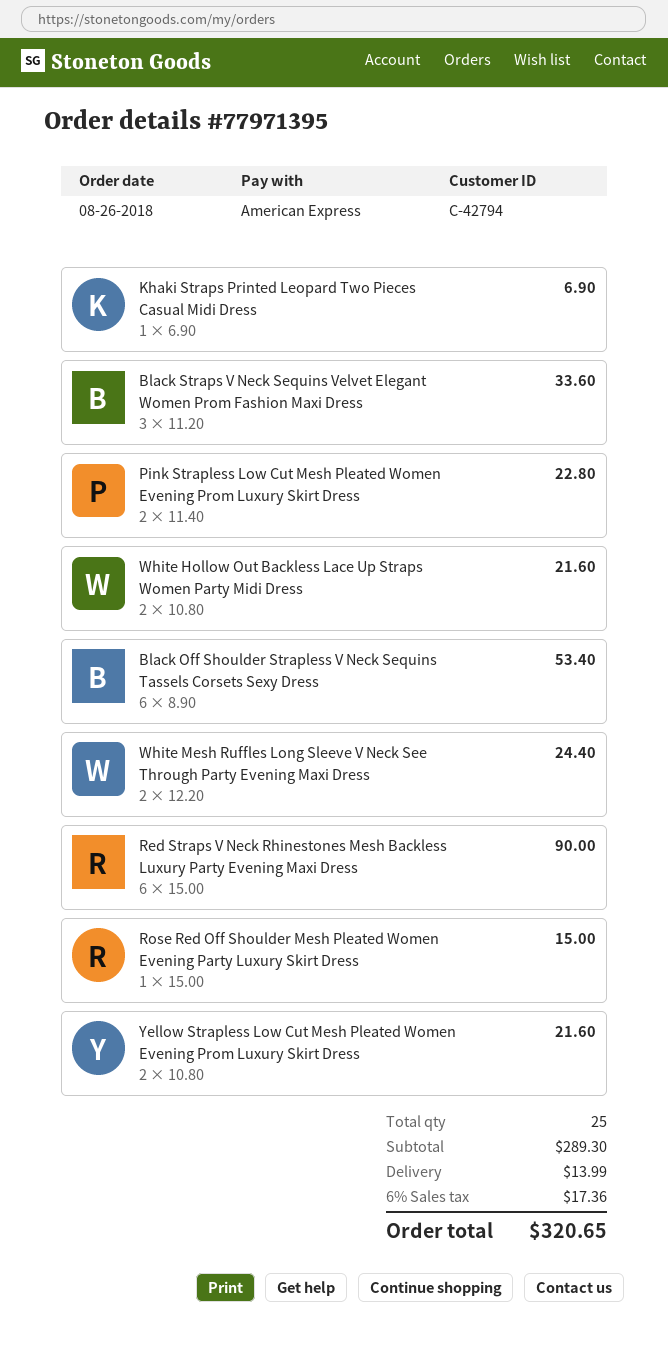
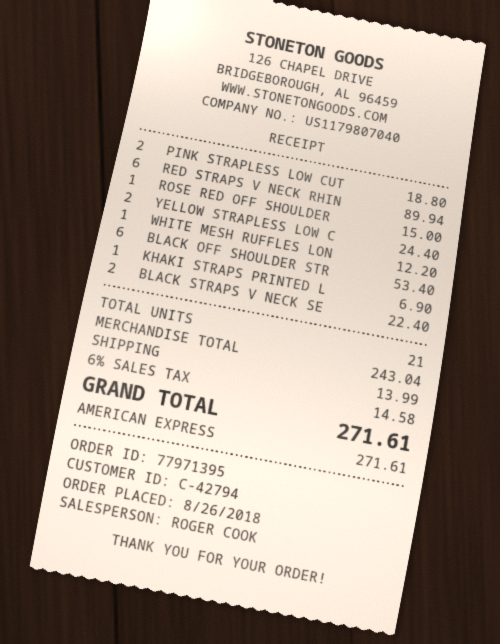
Black Straps V Neck Sequins Velvet Elegant Women Prom Fashion Maxi Dress: 3 for 33.60 -> 2 for 22.40
Pink Strapless Low Cut Mesh Pleated Women Evening Prom Luxury Skirt Dress: 2 for 22.80 -> 2 for 18.80
White Hollow Out Backless Lace Up Straps Women Party Midi Dress: 2 for 21.60 -> none
White Mesh Ruffles Long Sleeve V Neck See Through Party Evening Maxi Dress: 2 for 24.40 -> 1 for 12.20
Red Straps V Neck Rhinestones Mesh Backless Luxury Party Evening Maxi Dress: 6 for 90.00 -> 6 for 89.94
Yellow Strapless Low Cut Mesh Pleated Women Evening Prom Luxury Skirt Dress: 2 for 21.60 -> 2 for 24.40
total quantity: 25 -> 21
subtotal: 289.30 -> 243.04
tax: 6% = 17.36 -> 6% = 14.58
total: 320.65 -> 271.61

